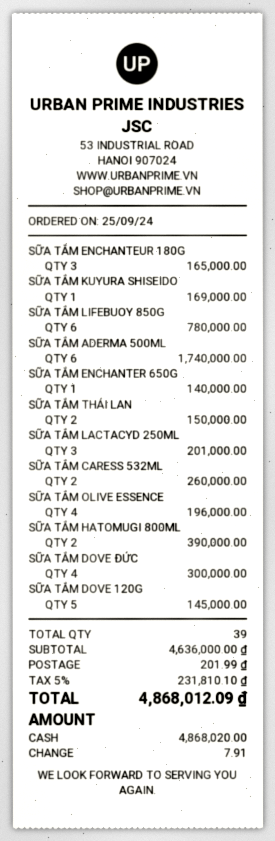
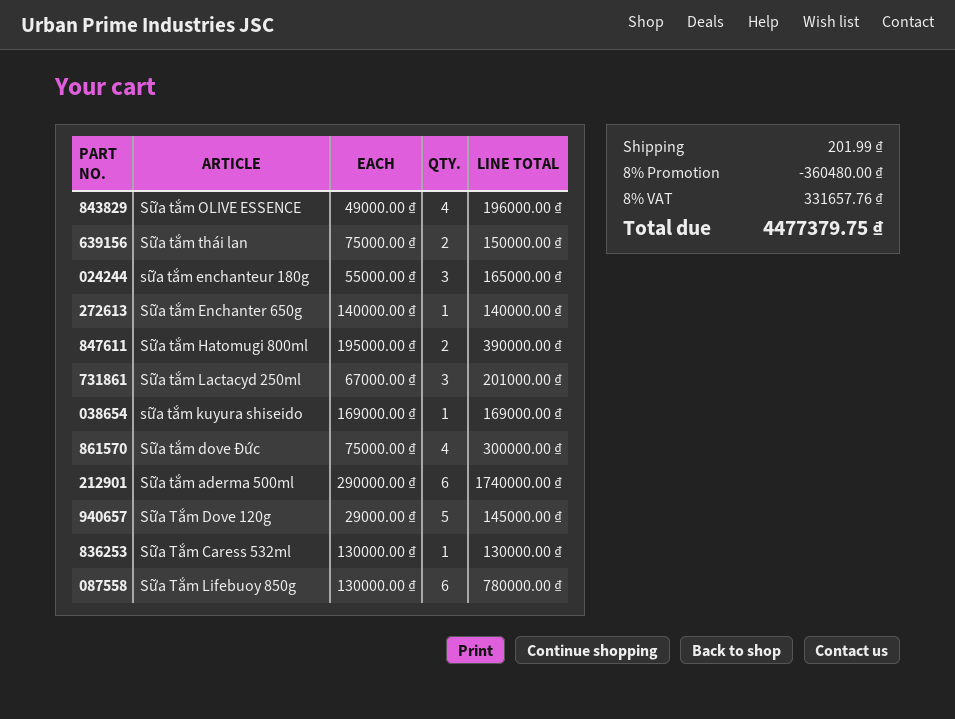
SỮA TẮM CARESS 532ML: 2 for 260000.00 -> 1 for 130000.00
discount: none -> 8% = 360480.00
tax: 5% = 231810.10 -> 8% = 331657.76
total: 4868012.09 -> 4477379.75

